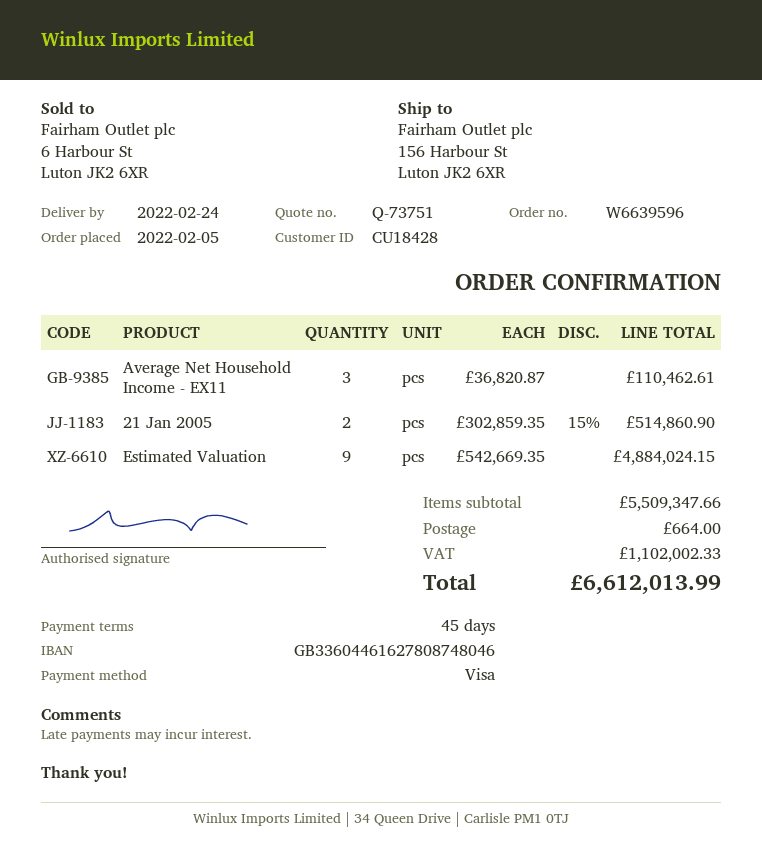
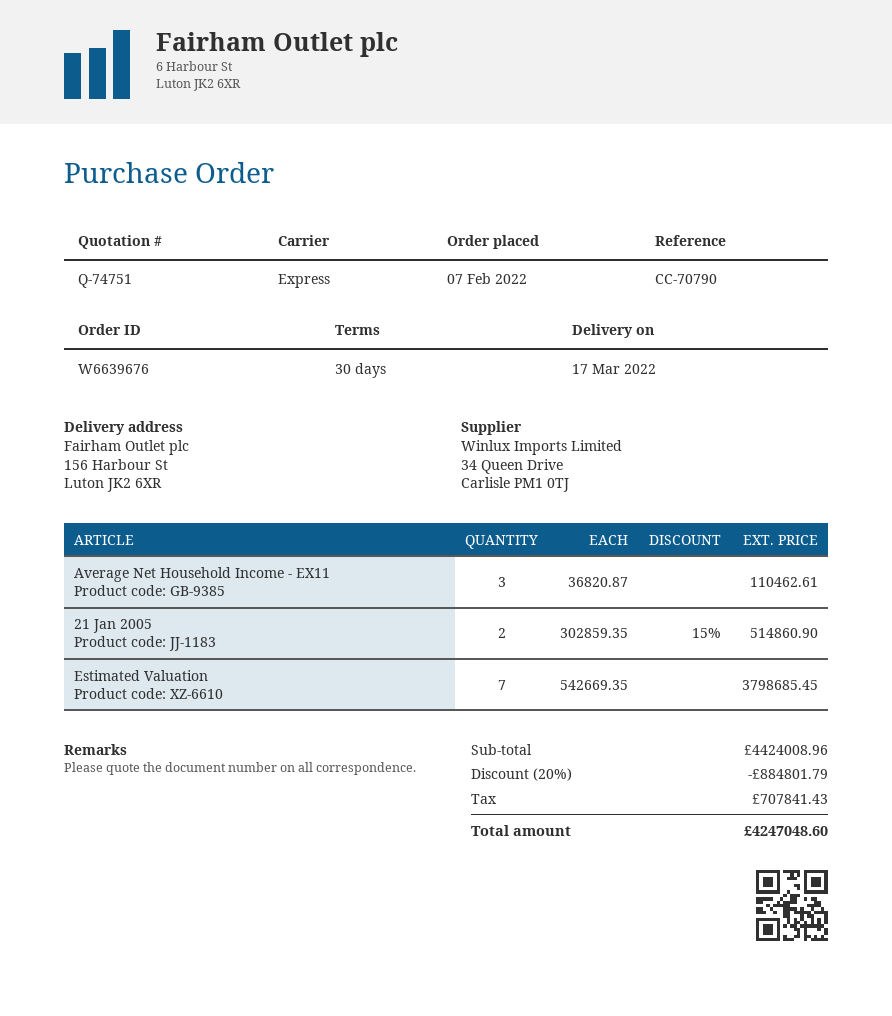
quote number: Q-73751 -> Q-74751
order number: W6639596 -> W6639676
order date: 2022-02-05 -> 2022-02-07
delivery date: 2022-02-24 -> 2022-03-17
payment terms: 45 days -> 30 days
Estimated Valuation: 9 x 542669.35 = 4884024.15 -> 7 x 542669.35 = 3798685.45
subtotal: 5509347.66 -> 4424008.96
discount: none -> 20% = 884801.79
shipping: 664.00 -> none
tax: 1102002.33 -> 707841.43
total: 6612013.99 -> 4247048.60

